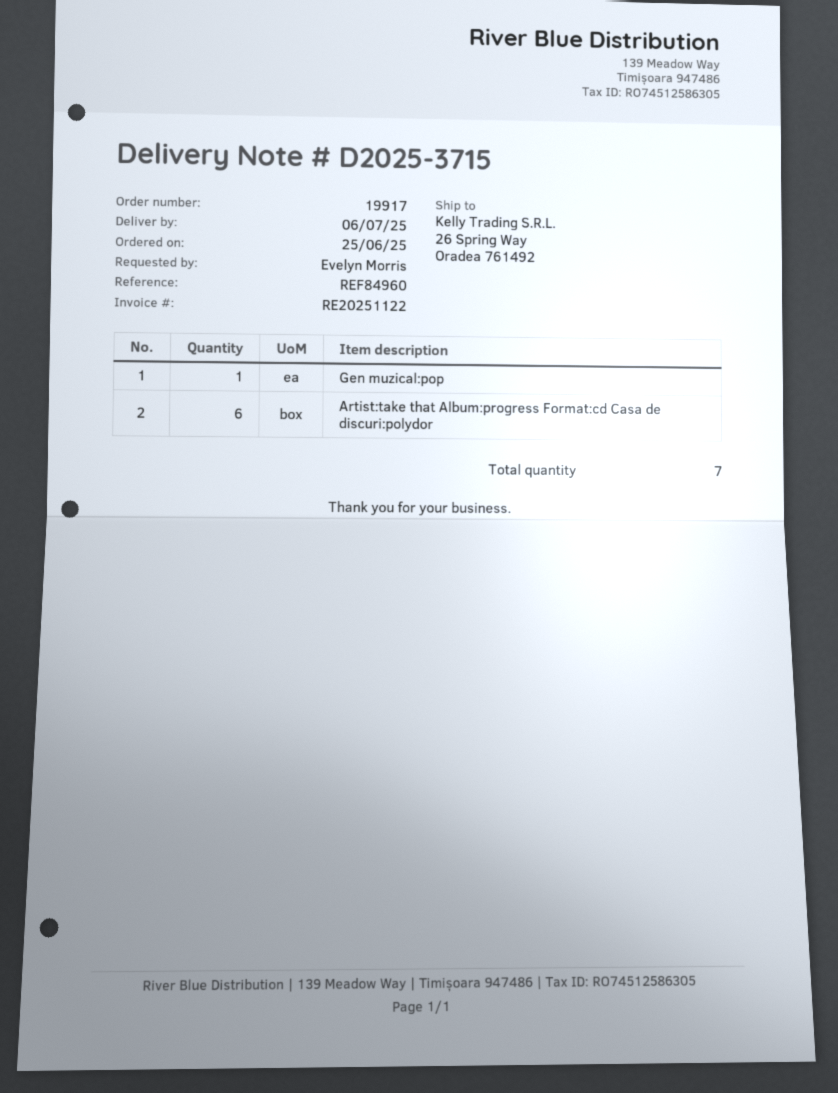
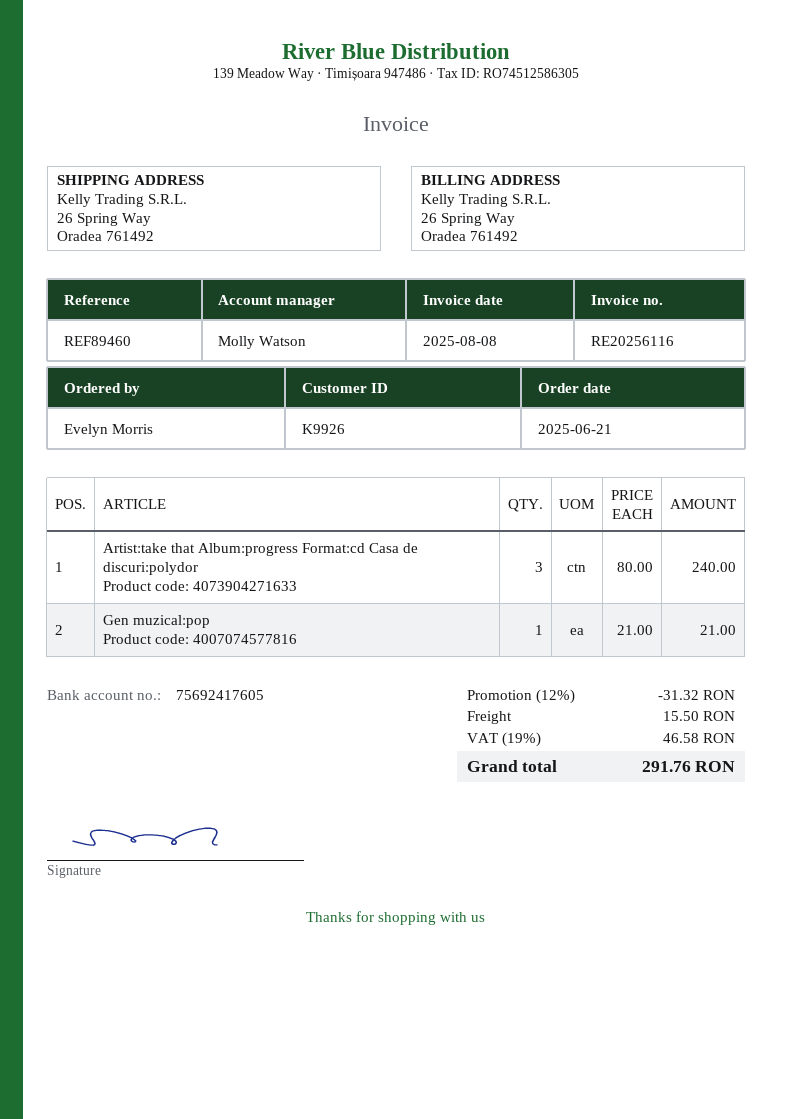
order date: 2025-06-25 -> 2025-06-21
invoice number: RE20251122 -> RE20256116
reference: REF84960 -> REF89460
Artist:take that Album:progress Format:cd Casa de discuri:polydor: 6 -> 3

